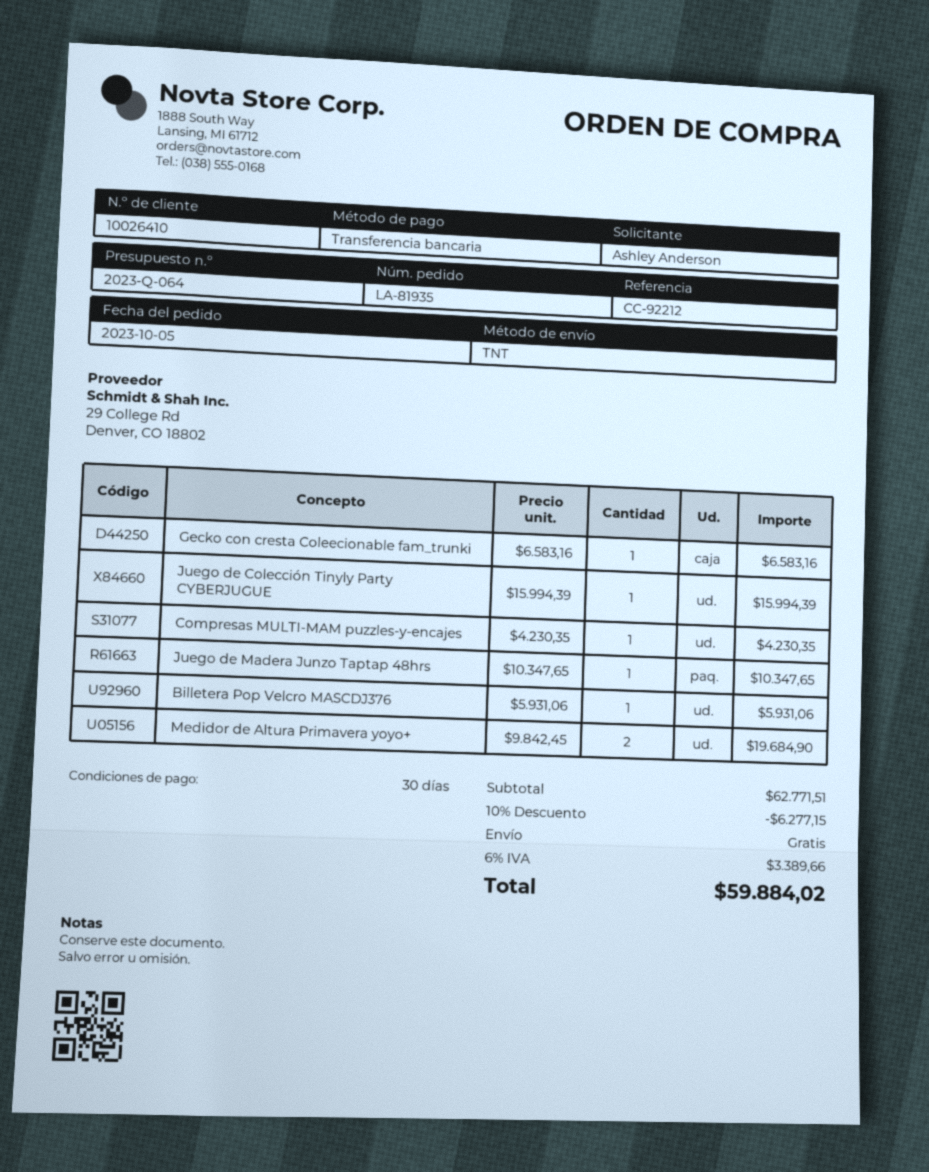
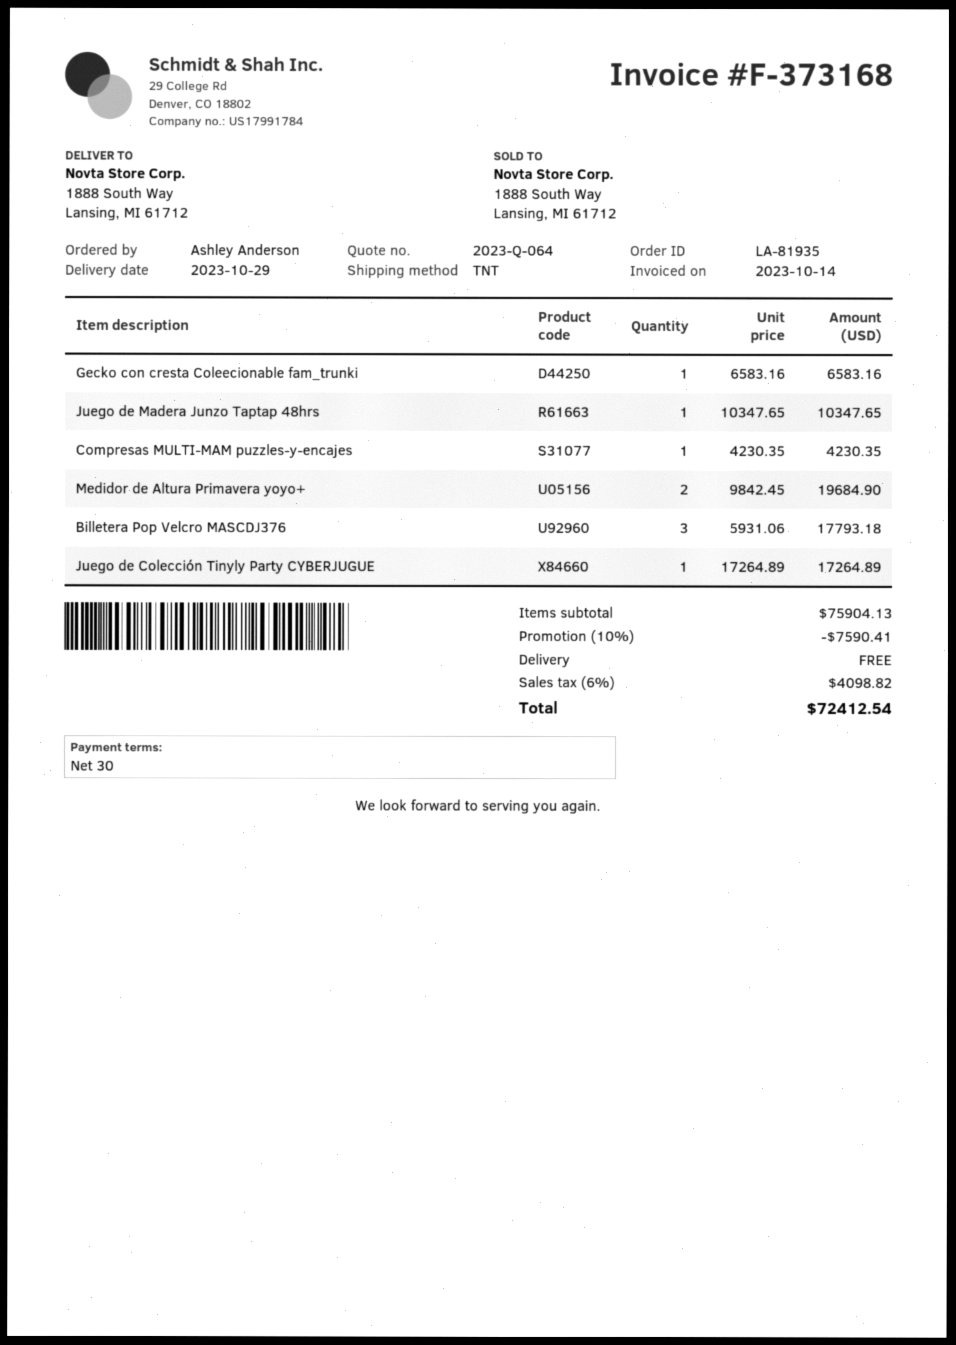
Juego de Colección Tinyly Party CYBERJUGUE: 1 x 15994.39 = 15994.39 -> 1 x 17264.89 = 17264.89
Billetera Pop Velcro MASCDJ376: 1 x 5931.06 = 5931.06 -> 3 x 5931.06 = 17793.18
subtotal: 62771.51 -> 75904.13
discount: 10% = 6277.15 -> 10% = 7590.41
tax: 6% = 3389.66 -> 6% = 4098.82
total: 59884.02 -> 72412.54

